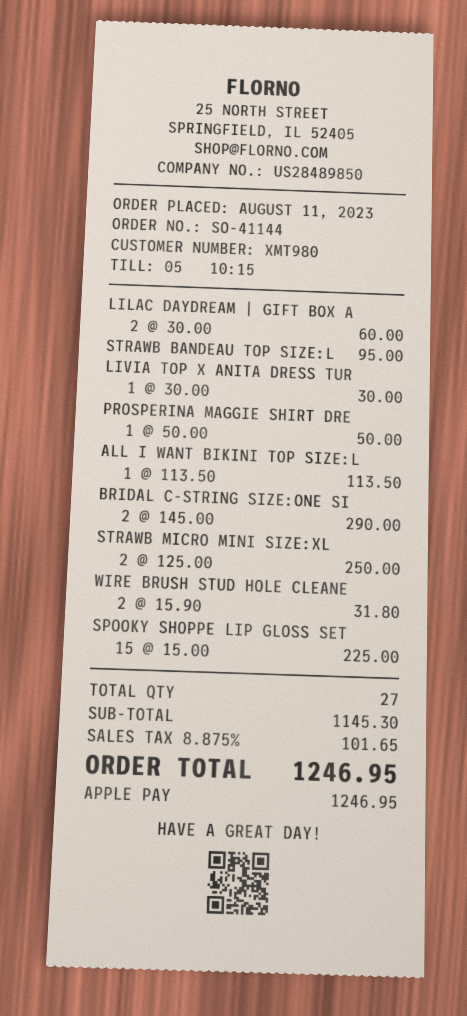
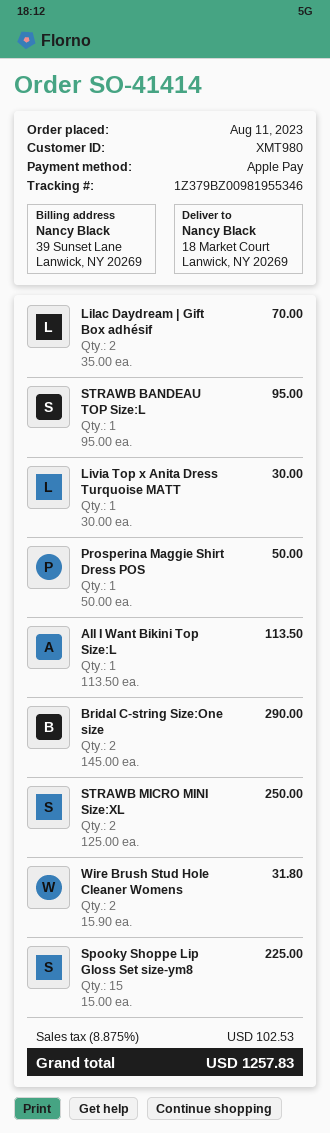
order number: SO-41144 -> SO-41414
LILAC DAYDREAM | GIFT BOX A: 2 x 30.00 = 60.00 -> 2 x 35.00 = 70.00
tax: 8.875% = 101.65 -> 8.875% = 102.53
total: 1246.95 -> 1257.83

